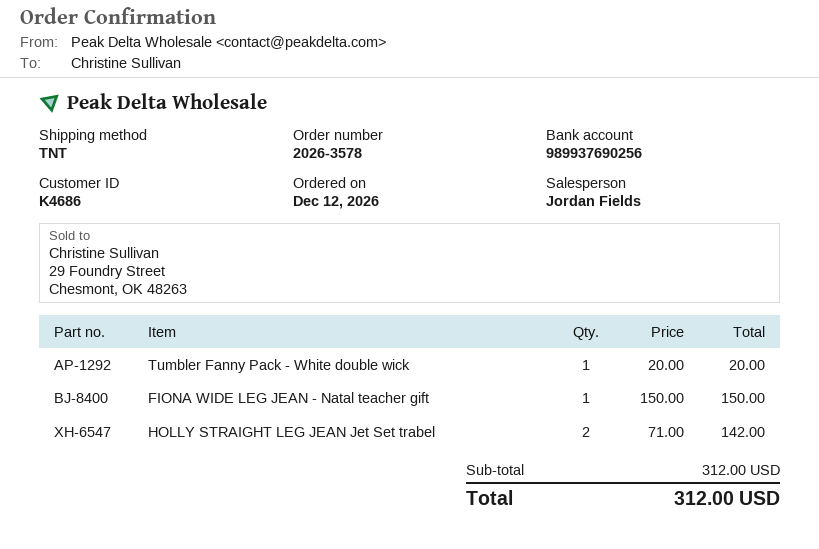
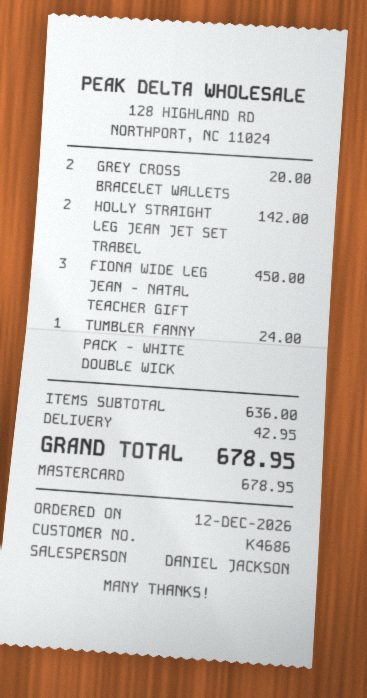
sales rep: Jordan Fields -> DANIEL JACKSON
Tumbler Fanny Pack - White double wick: 1 for 20.00 -> 1 for 24.00
FIONA WIDE LEG JEAN - Natal teacher gift: 1 for 150.00 -> 3 for 450.00
GREY CROSS BRACELET WALLETS: none -> 2 for 20.00
subtotal: 312.00 -> 636.00
shipping: none -> 42.95
total: 312.00 -> 678.95

